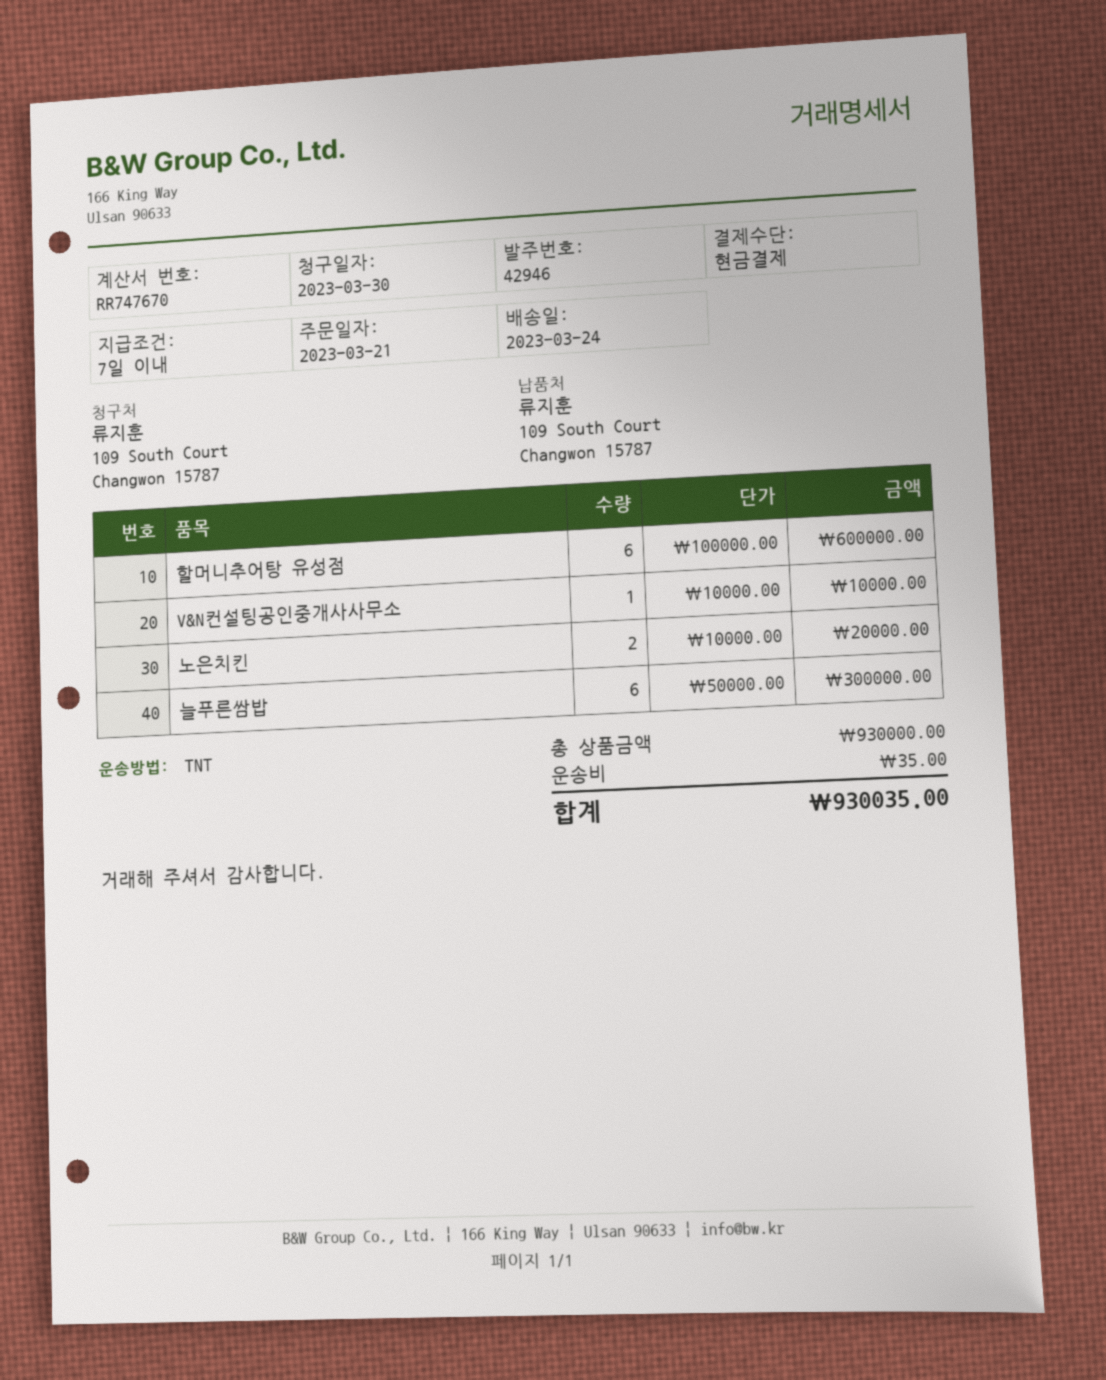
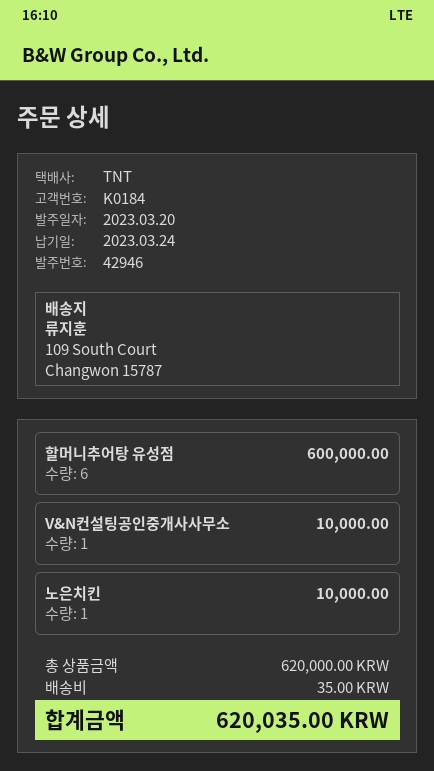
order date: 2023-03-21 -> 2023-03-20
노은치킨: 2 for 20000.00 -> 1 for 10000.00
늘푸른쌈밥: 6 for 300000.00 -> none
subtotal: 930000.00 -> 620000.00
total: 930035.00 -> 620035.00

